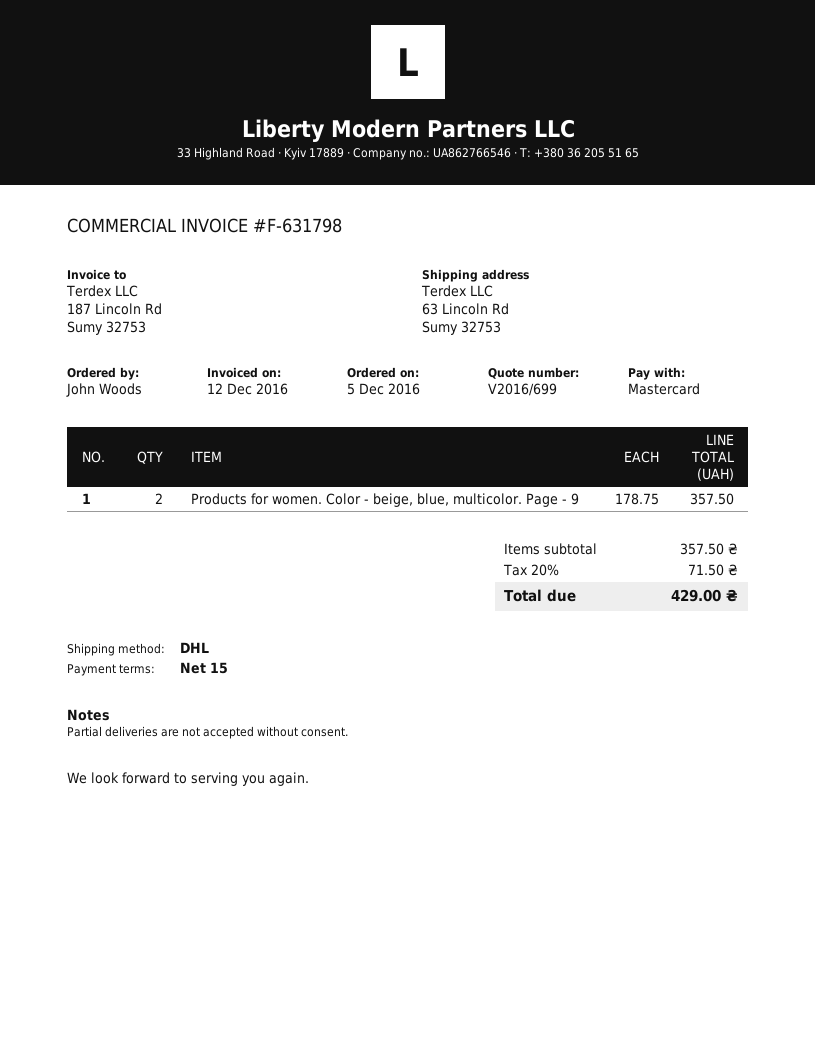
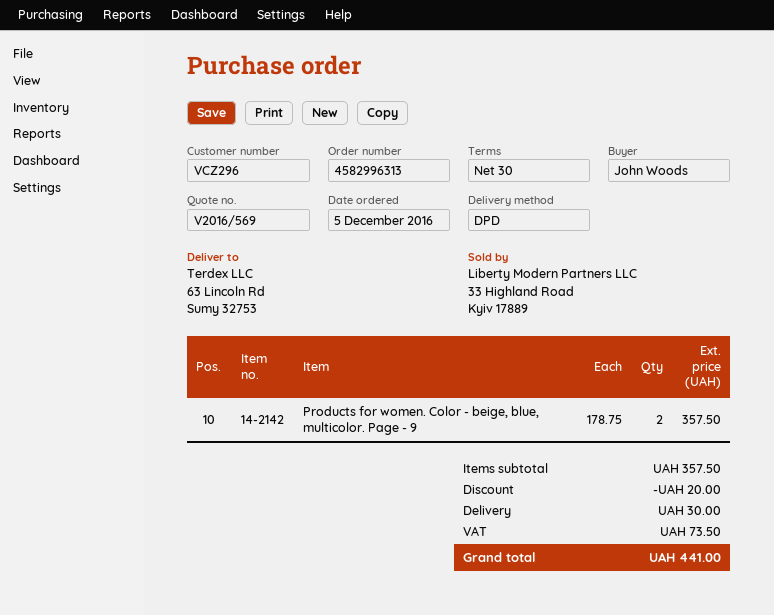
quote number: V2016/699 -> V2016/569
payment terms: 15 days -> 30 days
shipping method: DHL -> DPD
discount: none -> 20.00
shipping: none -> 30.00
tax: 71.50 -> 73.50
total: 429.00 -> 441.00

